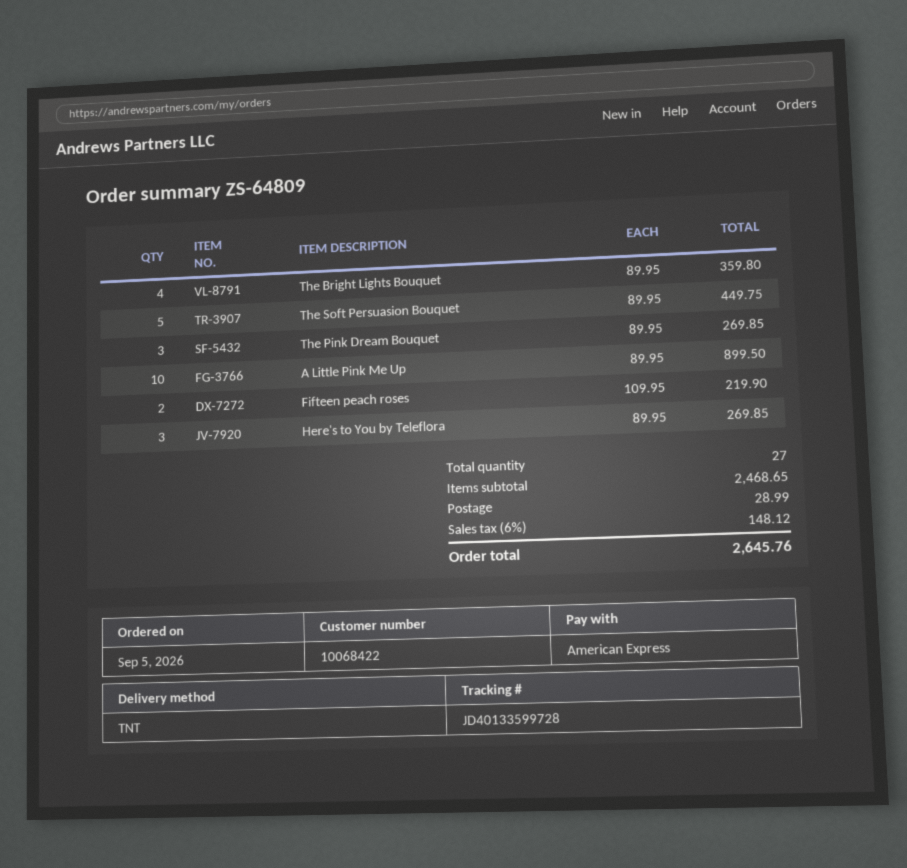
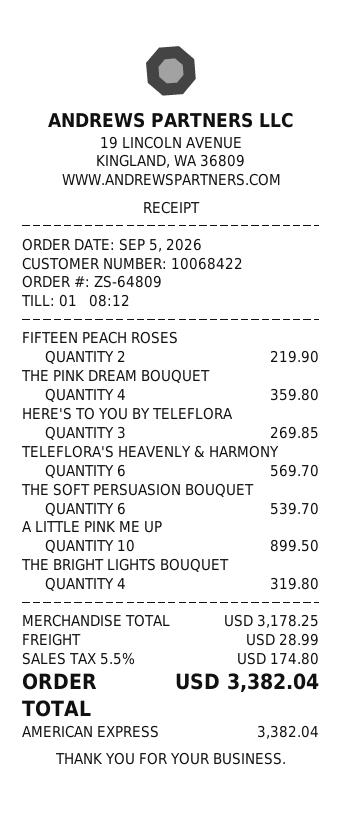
The Bright Lights Bouquet: 4 for 359.80 -> 4 for 319.80
The Soft Persuasion Bouquet: 5 for 449.75 -> 6 for 539.70
The Pink Dream Bouquet: 3 for 269.85 -> 4 for 359.80
TELEFLORA'S HEAVENLY & HARMONY: none -> 6 for 569.70
subtotal: 2468.65 -> 3178.25
tax: 6% = 148.12 -> 5.5% = 174.80
total: 2645.76 -> 3382.04

